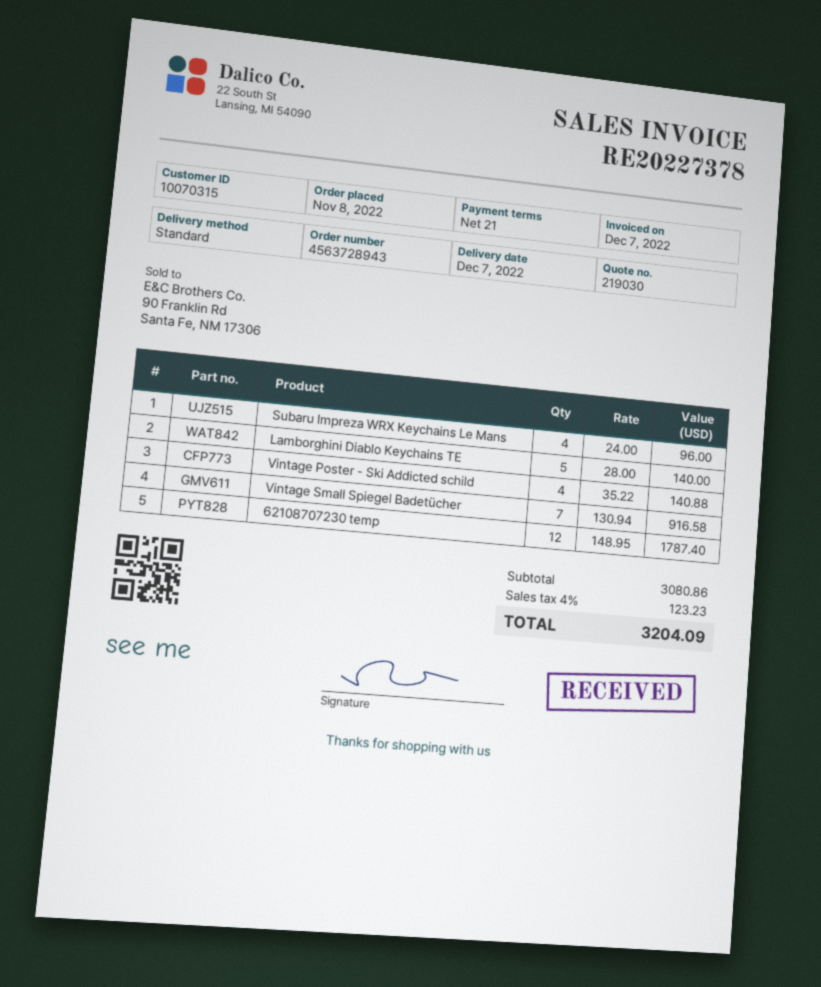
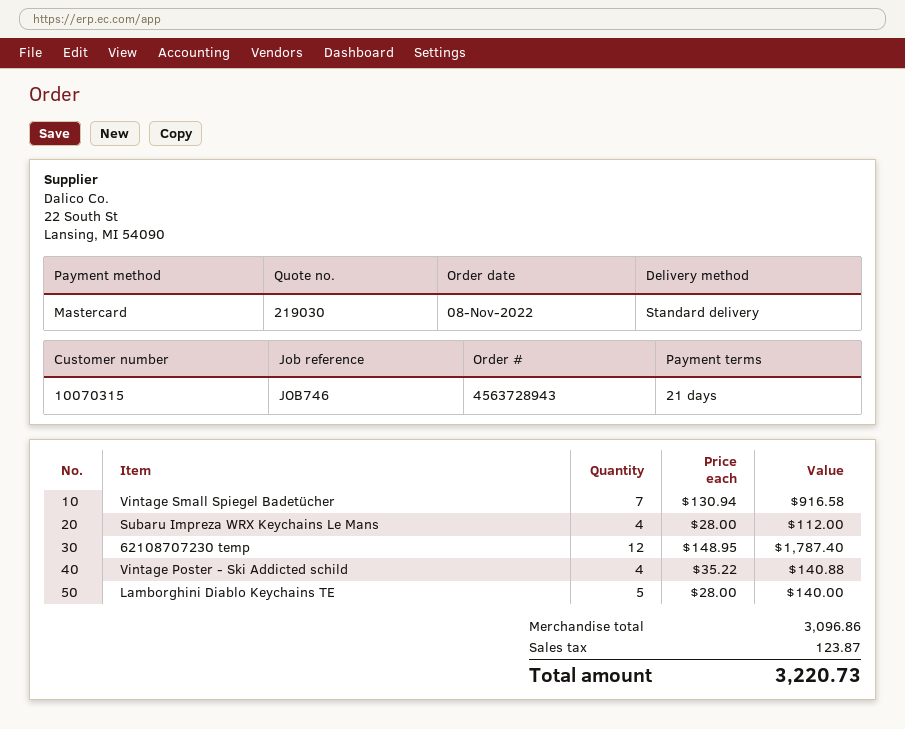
Subaru Impreza WRX Keychains Le Mans: 4 x 24.00 = 96.00 -> 4 x 28.00 = 112.00
subtotal: 3080.86 -> 3096.86
tax: 123.23 -> 123.87
total: 3204.09 -> 3220.73

